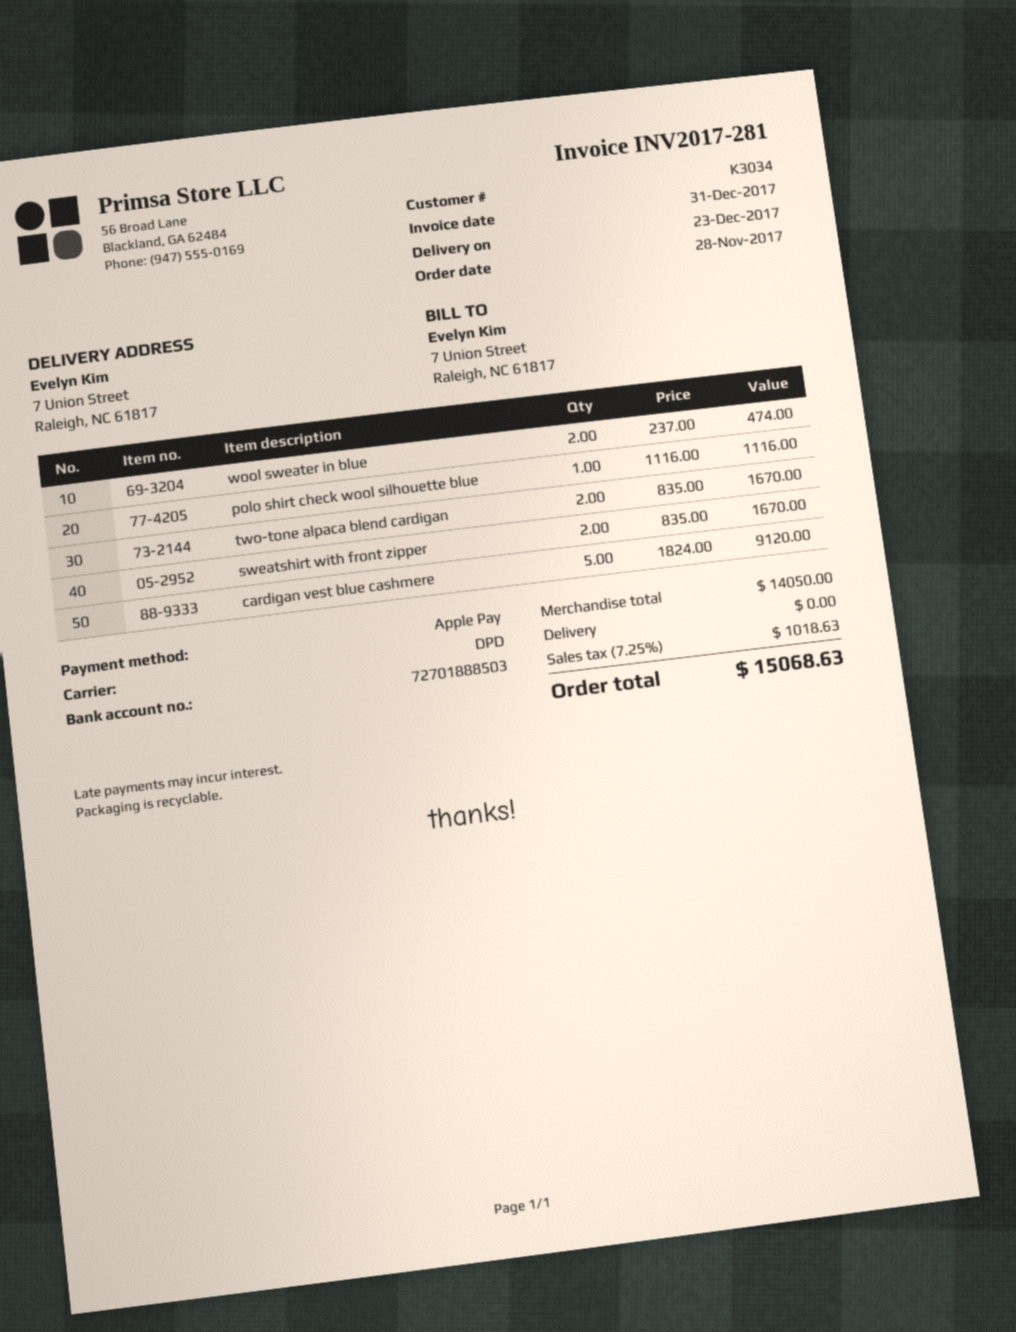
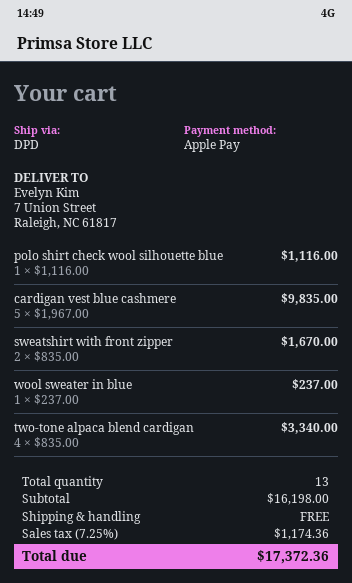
wool sweater in blue: 2 x 237.00 = 474.00 -> 1 x 237.00 = 237.00
two-tone alpaca blend cardigan: 2 x 835.00 = 1670.00 -> 4 x 835.00 = 3340.00
cardigan vest blue cashmere: 5 x 1824.00 = 9120.00 -> 5 x 1967.00 = 9835.00
subtotal: 14050.00 -> 16198.00
tax: 7.25% = 1018.63 -> 7.25% = 1174.36
total: 15068.63 -> 17372.36

